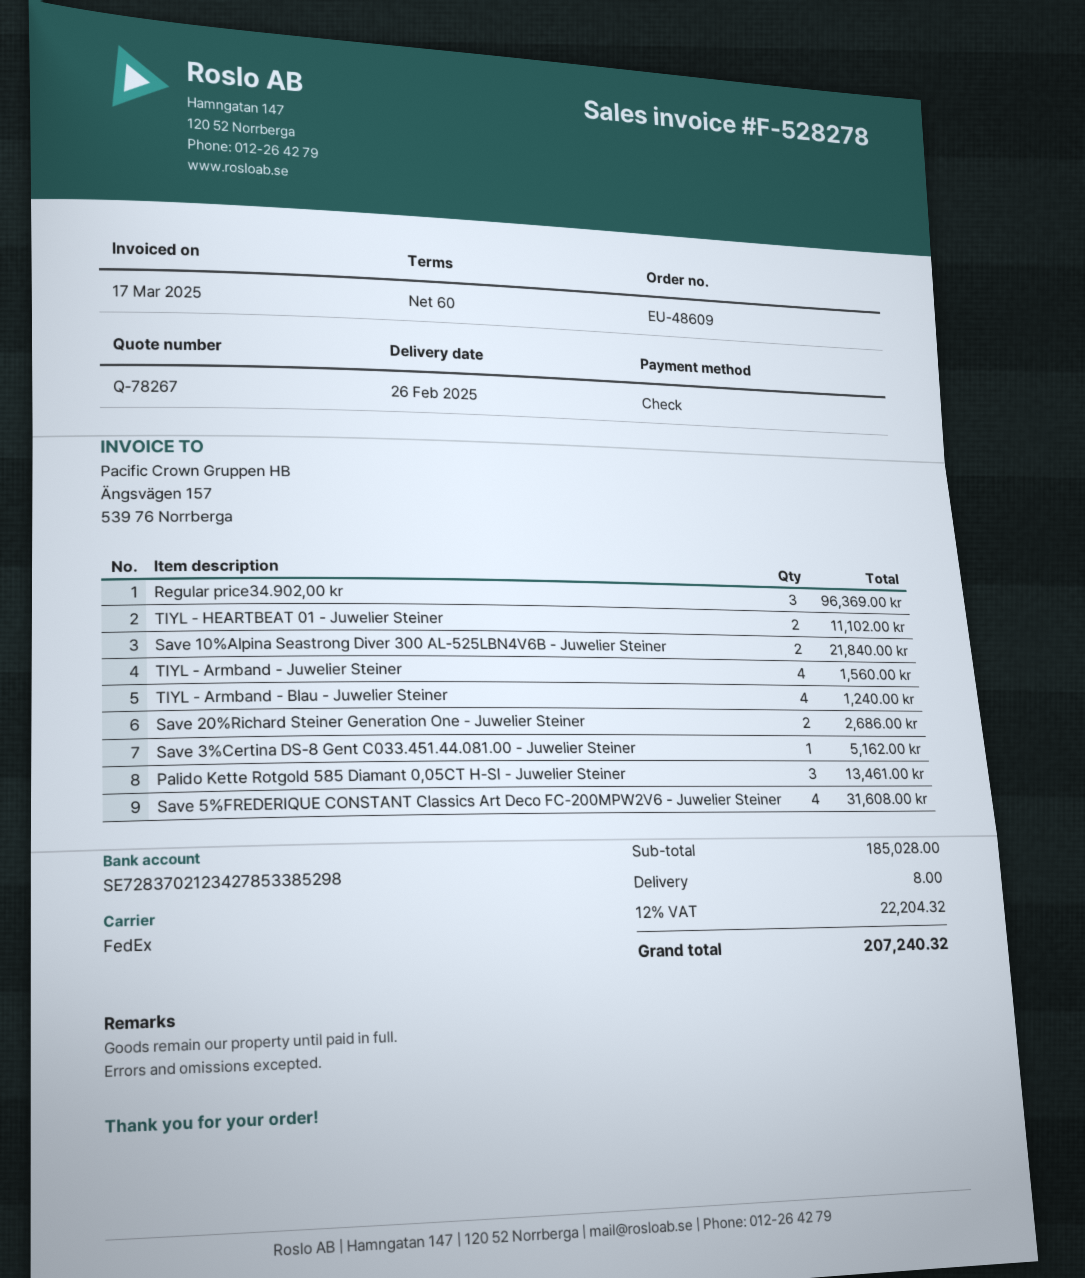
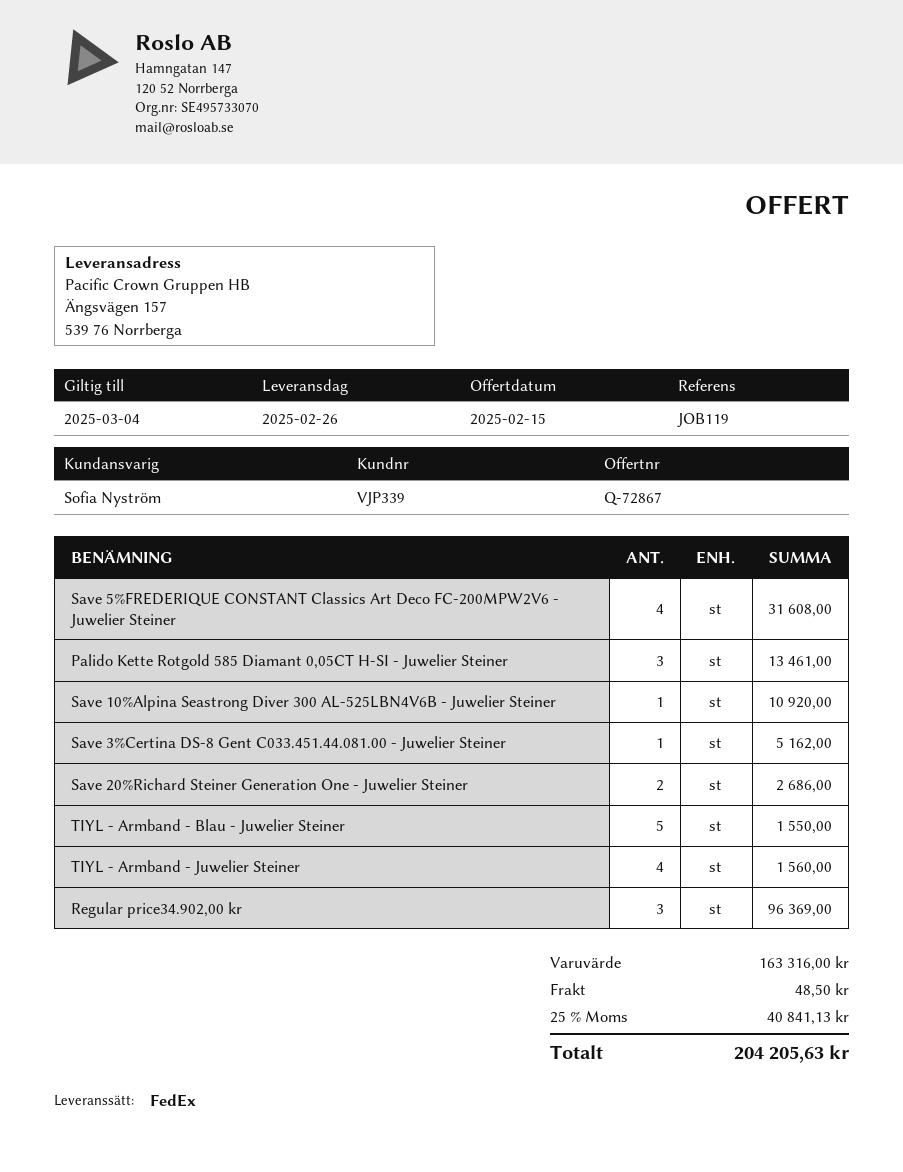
quote number: Q-78267 -> Q-72867
TIYL - HEARTBEAT 01 - Juwelier Steiner: 2 for 11102.00 -> none
Save 10%Alpina Seastrong Diver 300 AL-525LBN4V6B - Juwelier Steiner: 2 for 21840.00 -> 1 for 10920.00
TIYL - Armband - Blau - Juwelier Steiner: 4 for 1240.00 -> 5 for 1550.00
subtotal: 185028.00 -> 163316.00
shipping: 8.00 -> 48.50
tax: 12% = 22204.32 -> 25% = 40841.13
total: 207240.32 -> 204205.63

